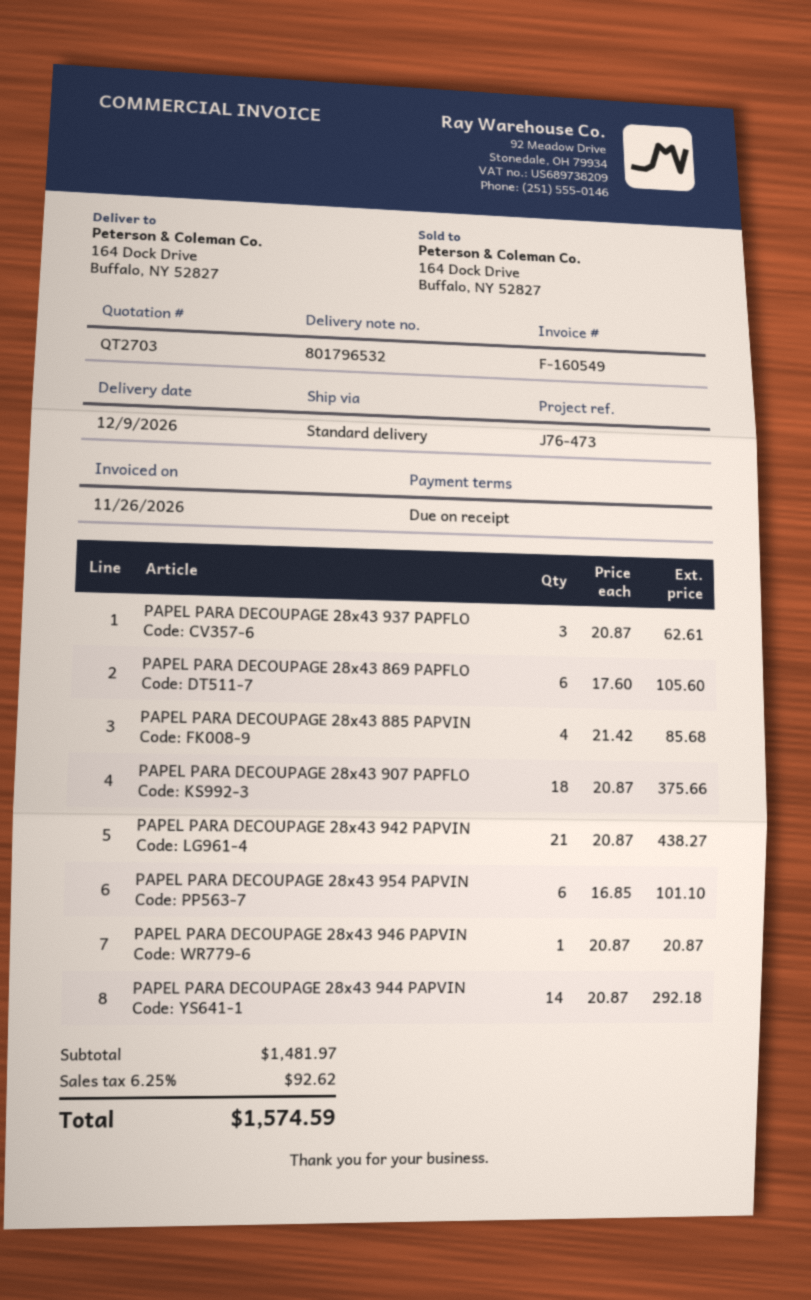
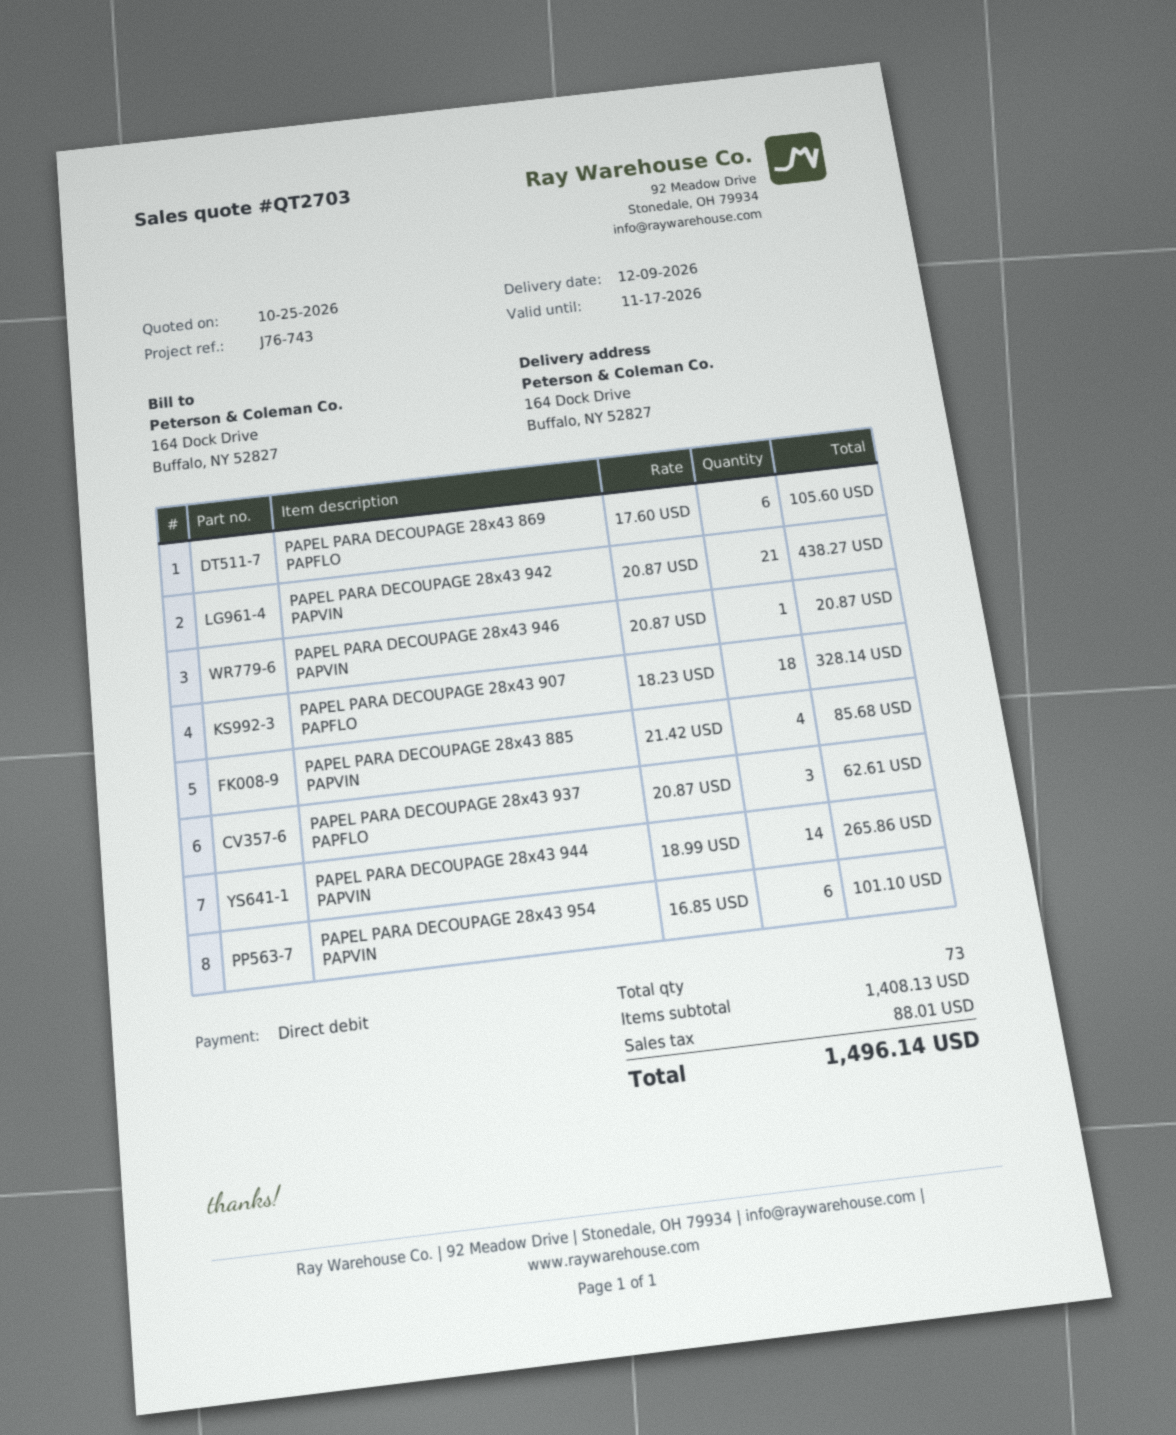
reference: J76-473 -> J76-743
PAPEL PARA DECOUPAGE 28x43 907 PAPFLO: 18 x 20.87 = 375.66 -> 18 x 18.23 = 328.14
PAPEL PARA DECOUPAGE 28x43 944 PAPVIN: 14 x 20.87 = 292.18 -> 14 x 18.99 = 265.86
subtotal: 1481.97 -> 1408.13
tax: 92.62 -> 88.01
total: 1574.59 -> 1496.14

